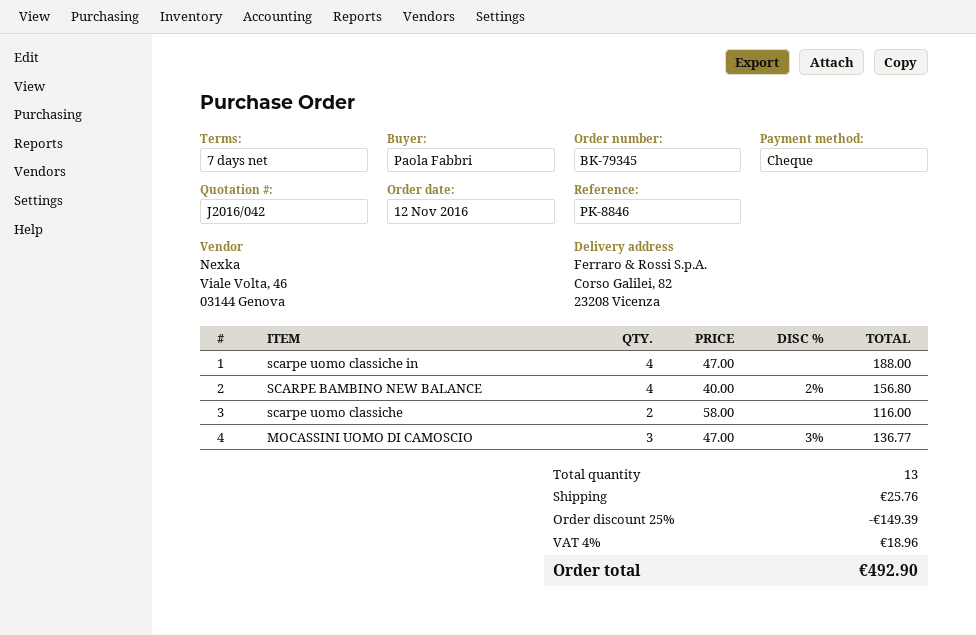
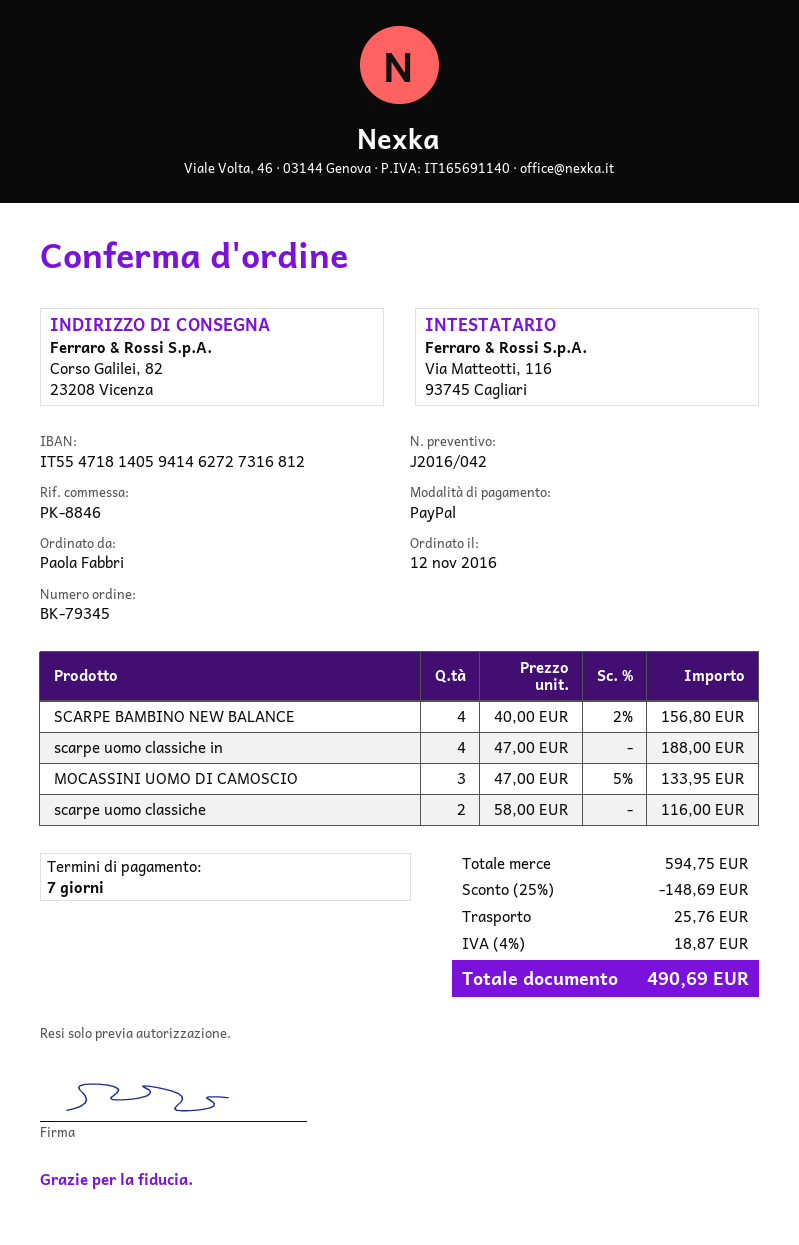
payment method: cheque -> PayPal
MOCASSINI UOMO DI CAMOSCIO: 3 x 47.00 - 3% = 136.77 -> 3 x 47.00 - 5% = 133.95
discount: 25% = 149.39 -> 25% = 148.69
tax: 4% = 18.96 -> 4% = 18.87
total: 492.90 -> 490.69

